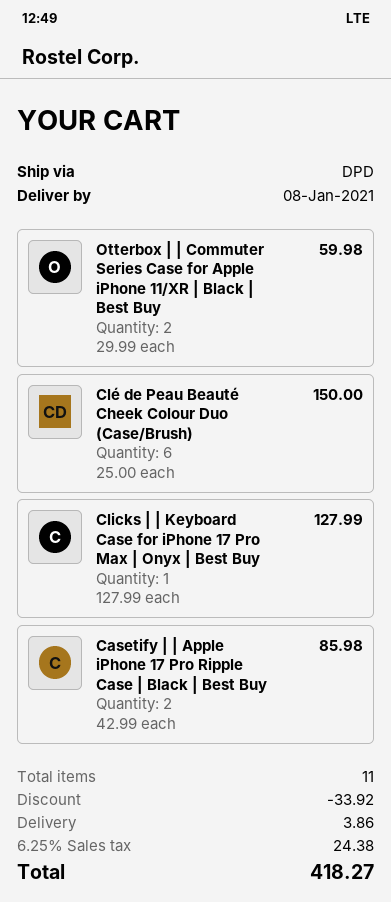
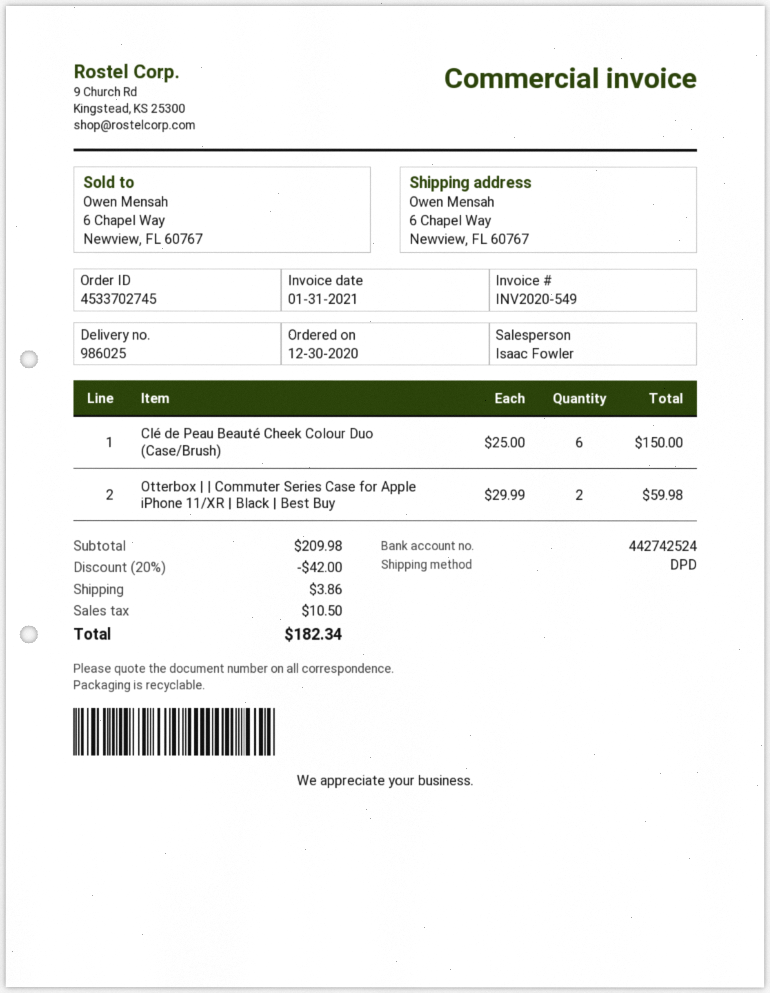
Clicks | | Keyboard Case for iPhone 17 Pro Max | Onyx | Best Buy: 1 x 127.99 = 127.99 -> none
Casetify | | Apple iPhone 17 Pro Ripple Case | Black | Best Buy: 2 x 42.99 = 85.98 -> none
discount: 33.92 -> 42.00
tax: 24.38 -> 10.50
total: 418.27 -> 182.34

